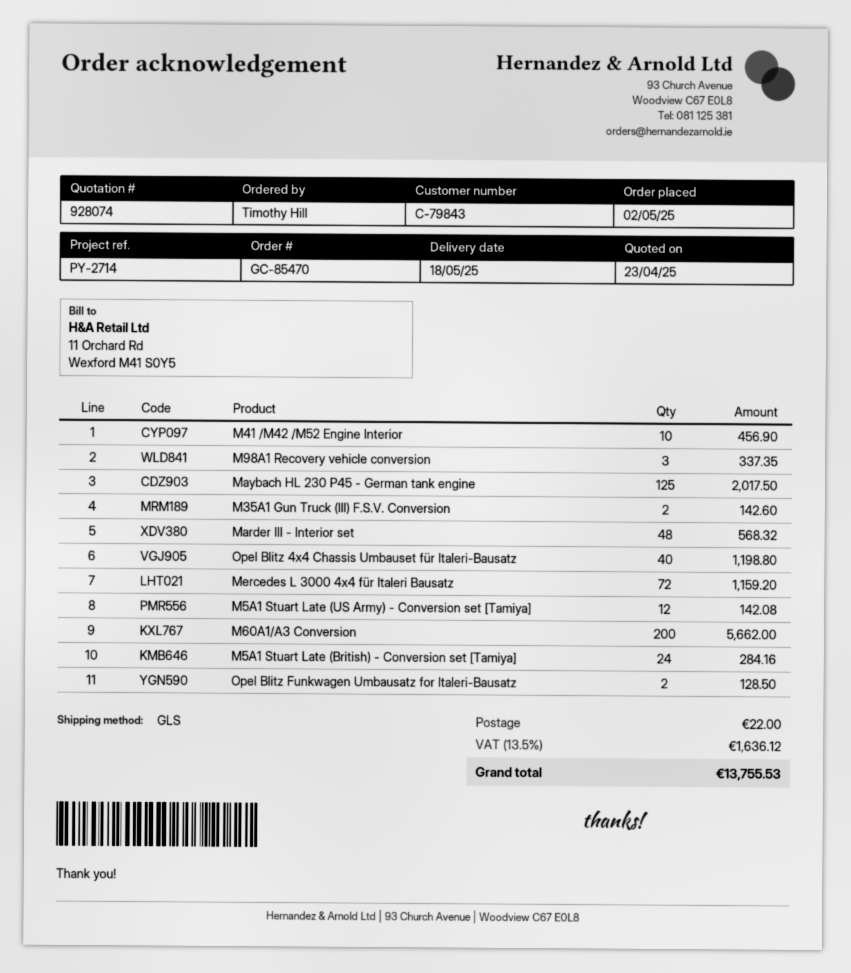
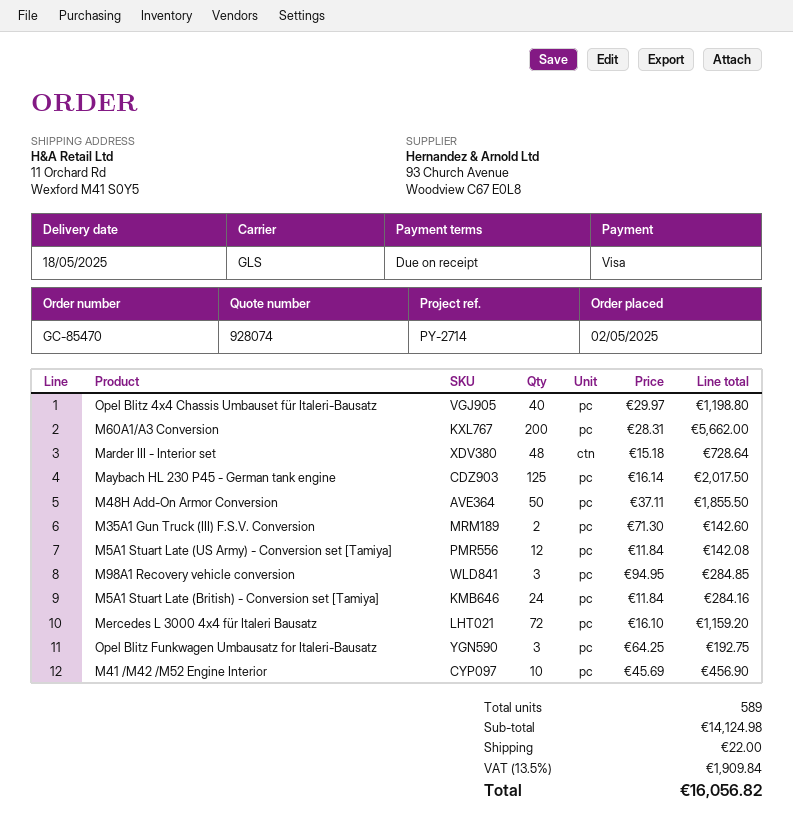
M98A1 Recovery vehicle conversion: 3 for 337.35 -> 3 for 284.85
Marder III - Interior set: 48 for 568.32 -> 48 for 728.64
Opel Blitz Funkwagen Umbausatz for Italeri-Bausatz: 2 for 128.50 -> 3 for 192.75
M48H Add-On Armor Conversion: none -> 50 for 1855.50
tax: 13.5% = 1636.12 -> 13.5% = 1909.84
total: 13755.53 -> 16056.82

